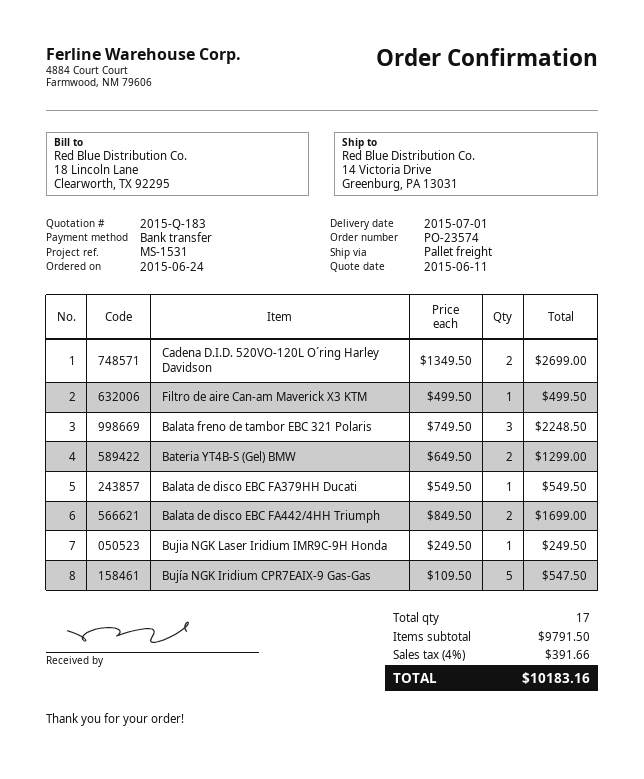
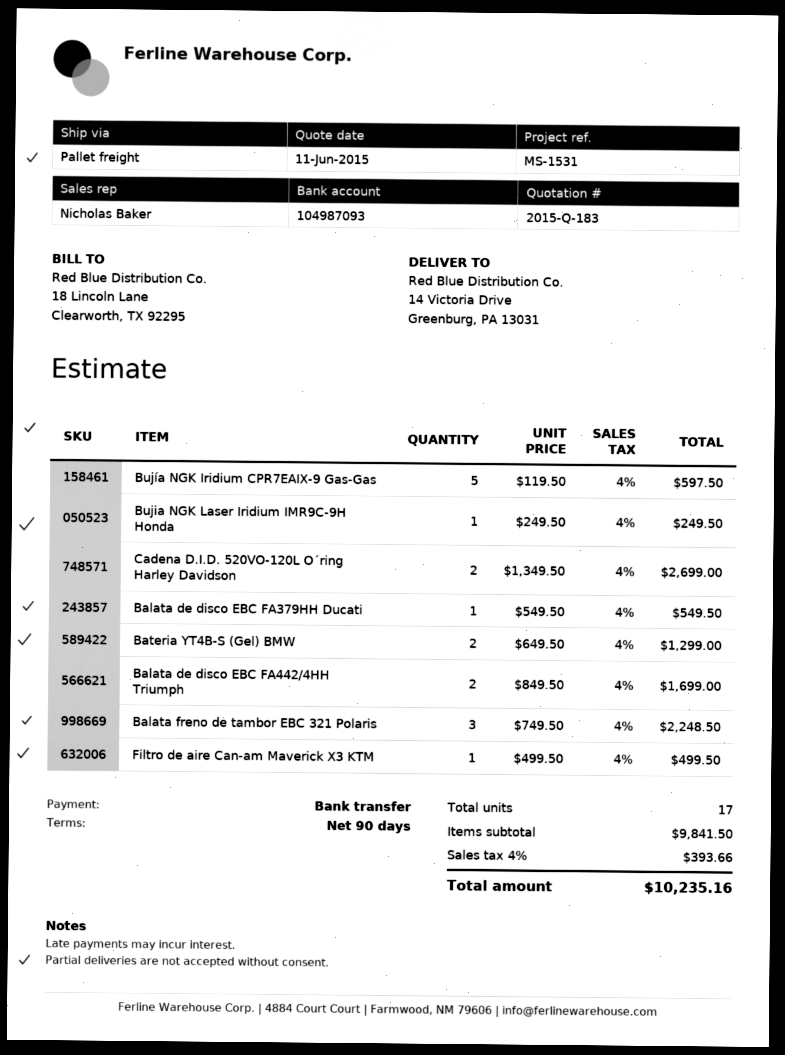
Bujía NGK Iridium CPR7EAIX-9 Gas-Gas: 5 x 109.50 = 547.50 -> 5 x 119.50 = 597.50
subtotal: 9791.50 -> 9841.50
tax: 4% = 391.66 -> 4% = 393.66
total: 10183.16 -> 10235.16

